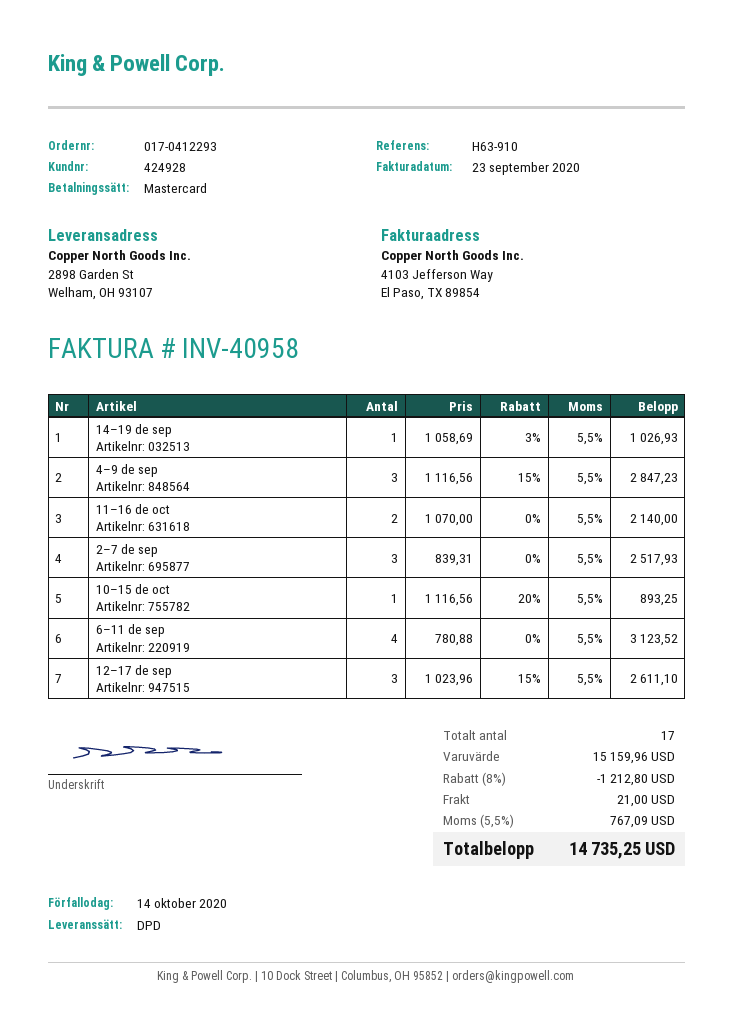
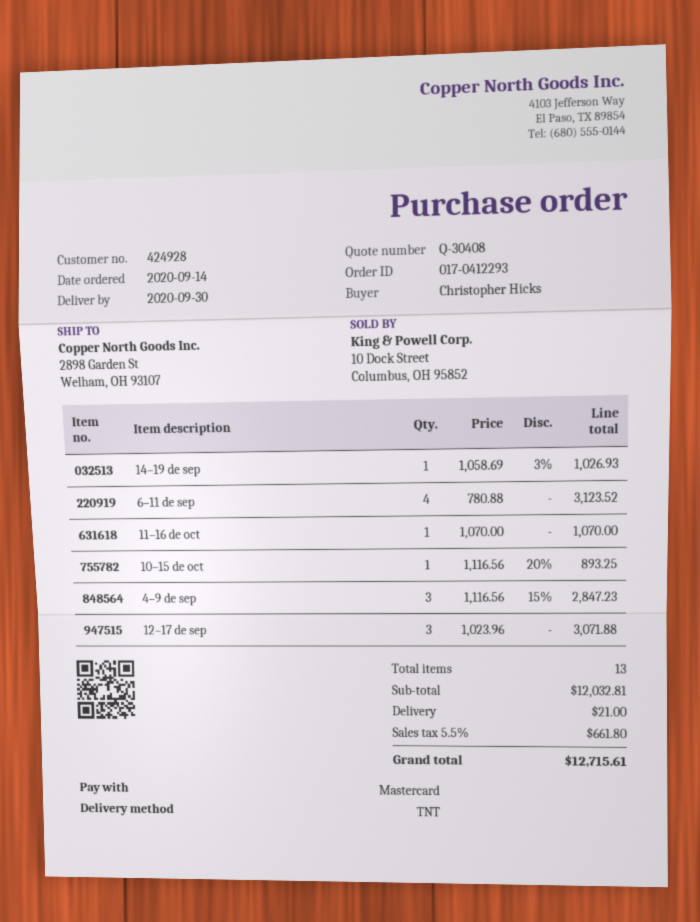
shipping method: DPD -> TNT
11–16 de oct: 2 x 1070.00 = 2140.00 -> 1 x 1070.00 = 1070.00
2–7 de sep: 3 x 839.31 = 2517.93 -> none
12–17 de sep: 3 x 1023.96 - 15% = 2611.10 -> 3 x 1023.96 = 3071.88
total quantity: 17 -> 13
subtotal: 15159.96 -> 12032.81
discount: 8% = 1212.80 -> none
tax: 5.5% = 767.09 -> 5.5% = 661.80
total: 14735.25 -> 12715.61

